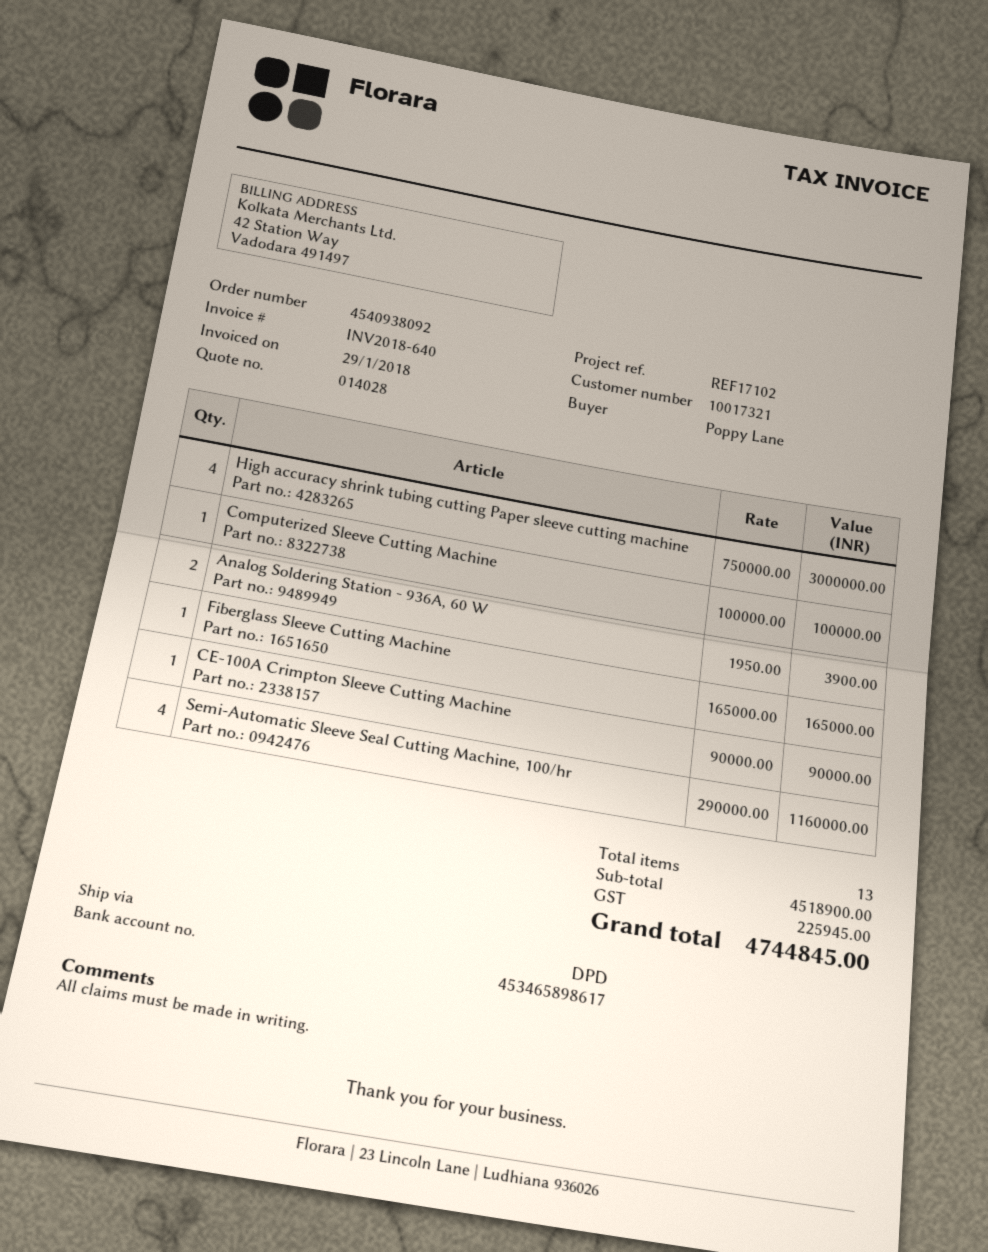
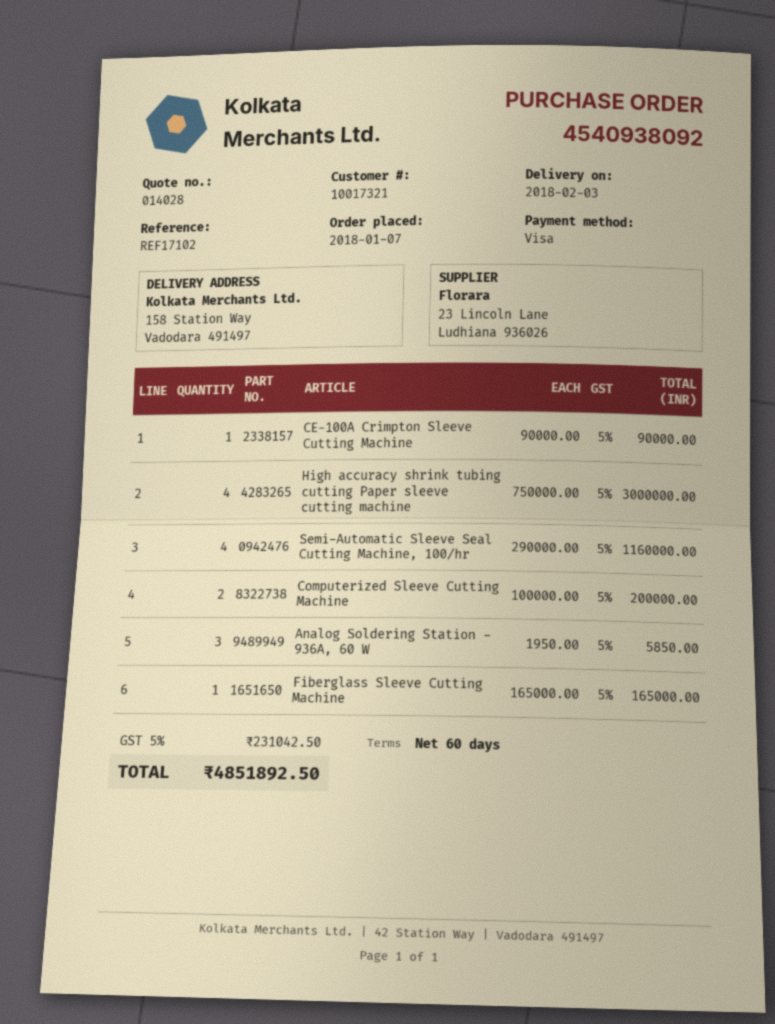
Computerized Sleeve Cutting Machine: 1 x 100000.00 = 100000.00 -> 2 x 100000.00 = 200000.00
Analog Soldering Station - 936A, 60 W: 2 x 1950.00 = 3900.00 -> 3 x 1950.00 = 5850.00
tax: 225945.00 -> 231042.50
total: 4744845.00 -> 4851892.50

